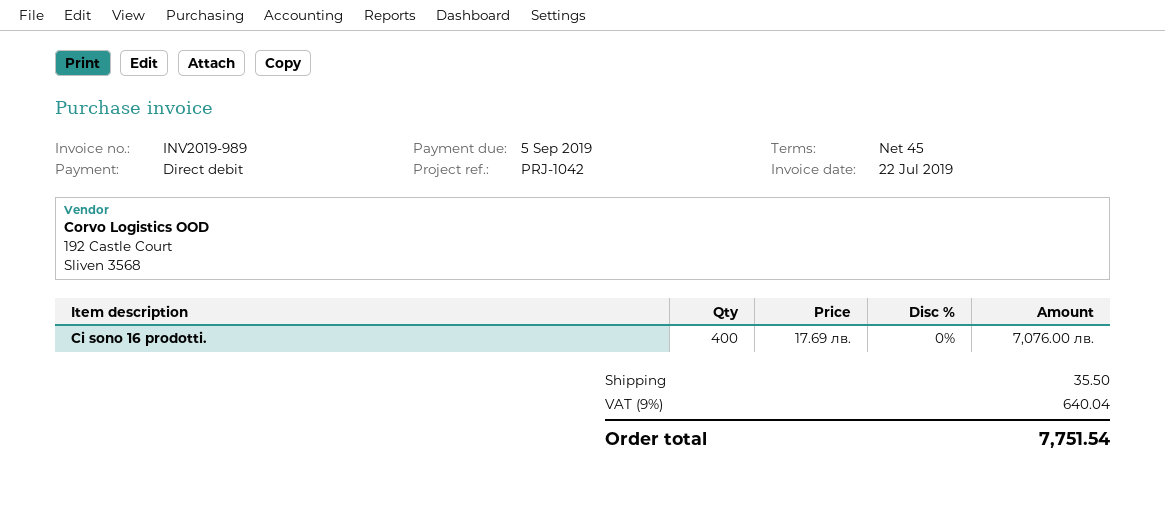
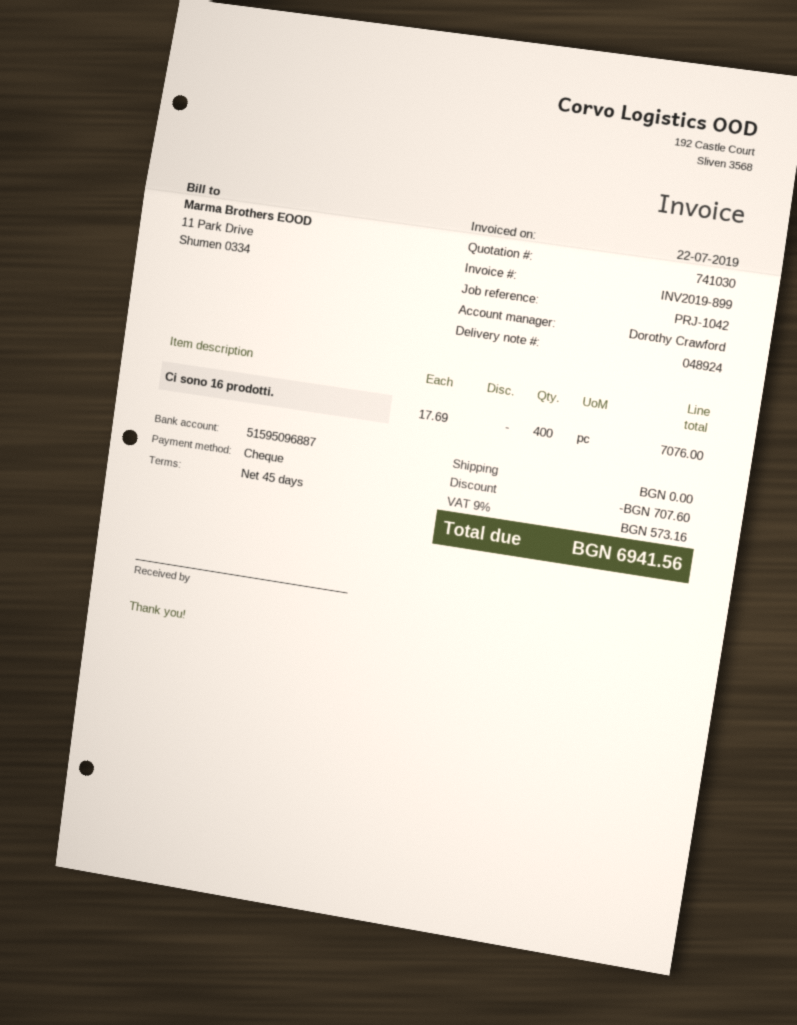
invoice number: INV2019-989 -> INV2019-899
payment method: direct debit -> cheque
discount: none -> 707.60
shipping: 35.50 -> 0.00
tax: 9% = 640.04 -> 9% = 573.16
total: 7751.54 -> 6941.56

